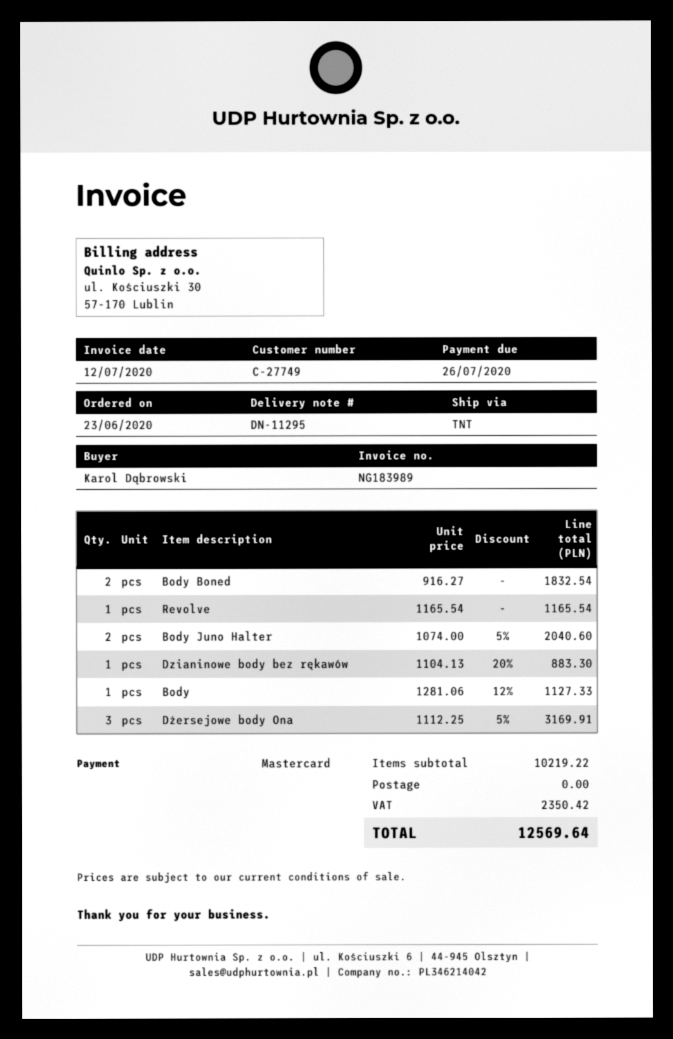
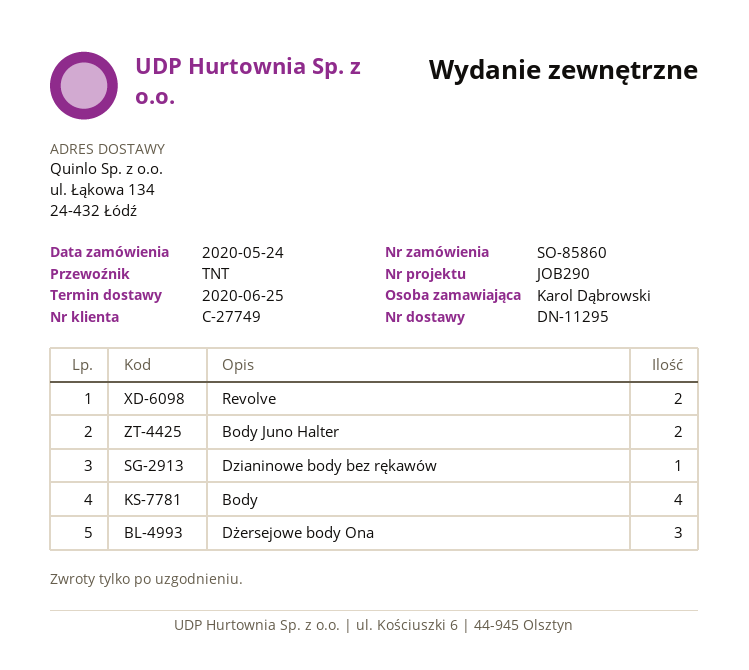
order date: 2020-06-23 -> 2020-05-24
Body Boned: 2 -> none
Revolve: 1 -> 2
Body: 1 -> 4

